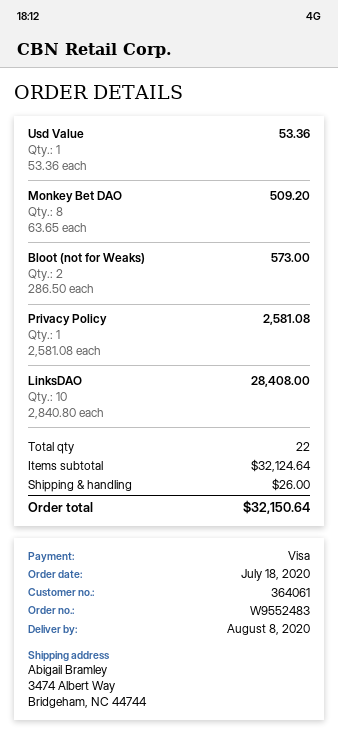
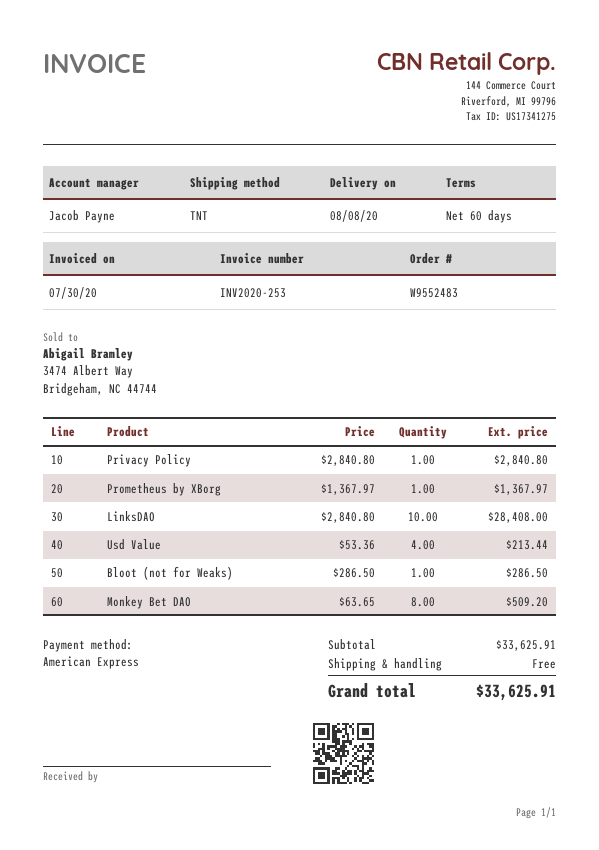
payment method: Visa -> American Express
Usd Value: 1 x 53.36 = 53.36 -> 4 x 53.36 = 213.44
Bloot (not for Weaks): 2 x 286.50 = 573.00 -> 1 x 286.50 = 286.50
Privacy Policy: 1 x 2581.08 = 2581.08 -> 1 x 2840.80 = 2840.80
Prometheus by XBorg: none -> 1 x 1367.97 = 1367.97
subtotal: 32124.64 -> 33625.91
shipping: 26.00 -> 0.00
total: 32150.64 -> 33625.91

